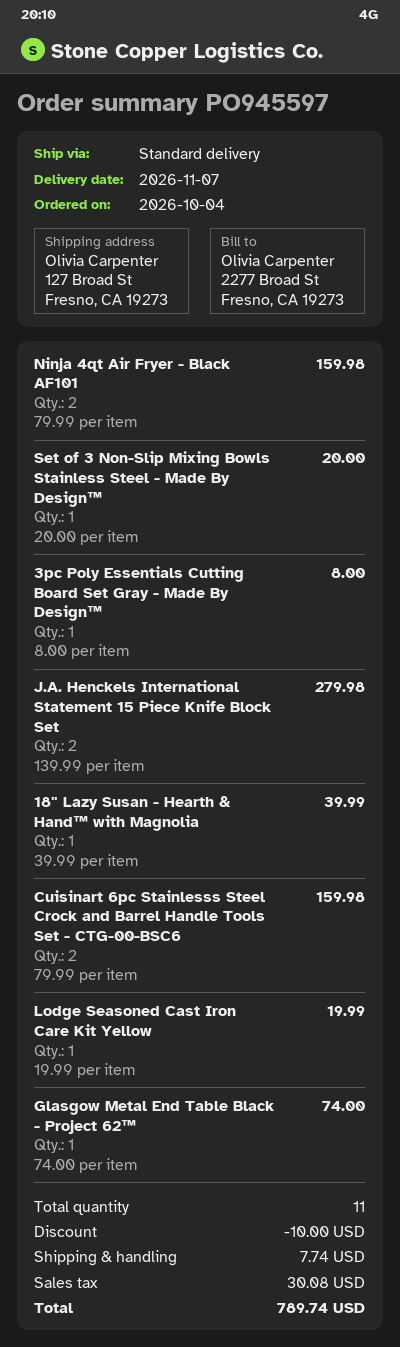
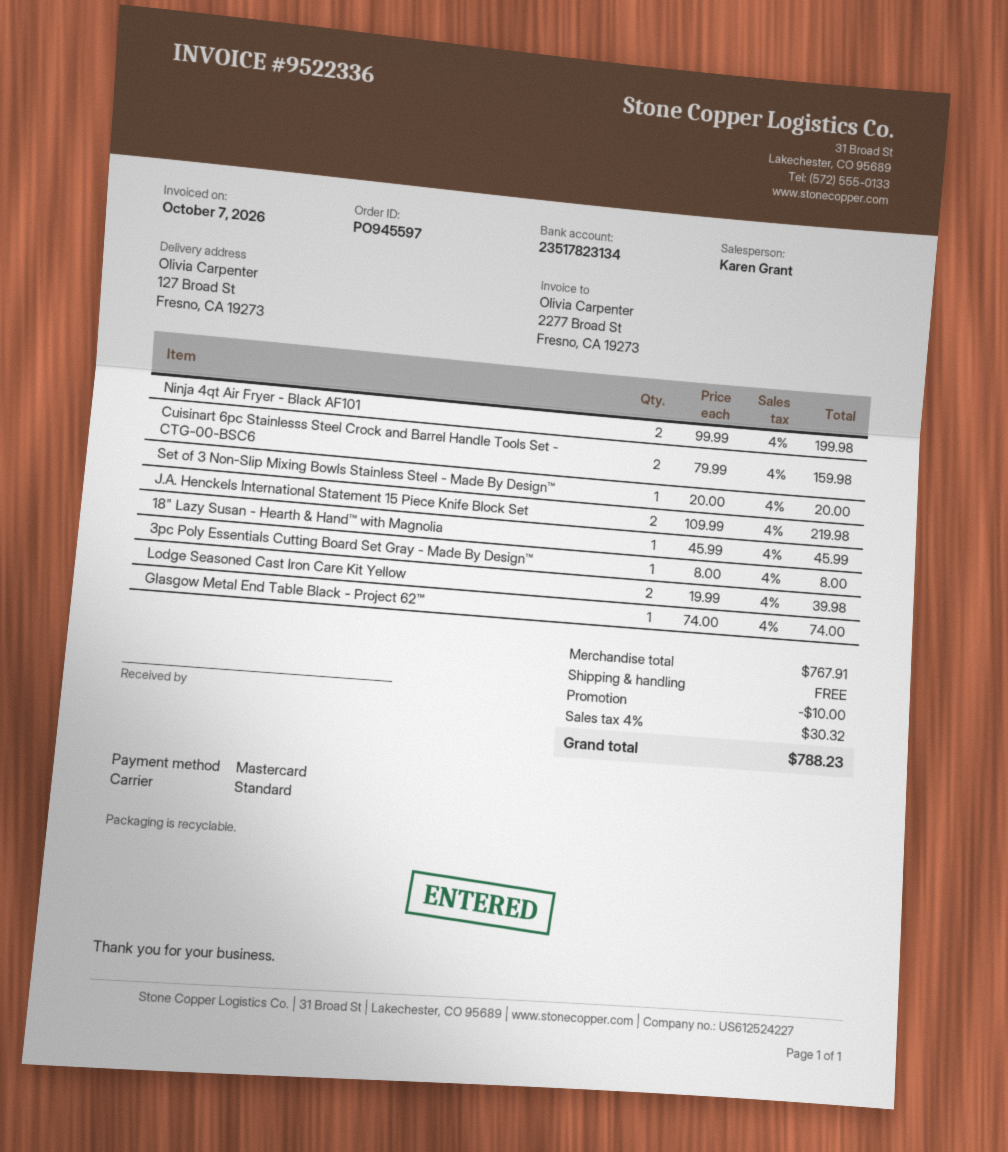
Ninja 4qt Air Fryer - Black AF101: 2 x 79.99 = 159.98 -> 2 x 99.99 = 199.98
J.A. Henckels International Statement 15 Piece Knife Block Set: 2 x 139.99 = 279.98 -> 2 x 109.99 = 219.98
18" Lazy Susan - Hearth & Hand™ with Magnolia: 1 x 39.99 = 39.99 -> 1 x 45.99 = 45.99
Lodge Seasoned Cast Iron Care Kit Yellow: 1 x 19.99 = 19.99 -> 2 x 19.99 = 39.98
shipping: 7.74 -> 0.00
tax: 30.08 -> 30.32
total: 789.74 -> 788.23

